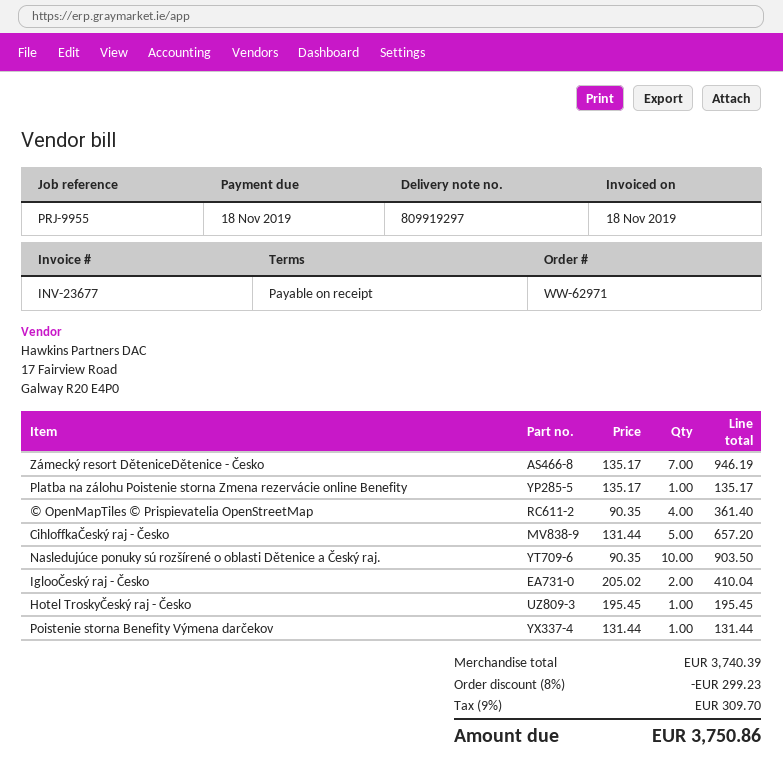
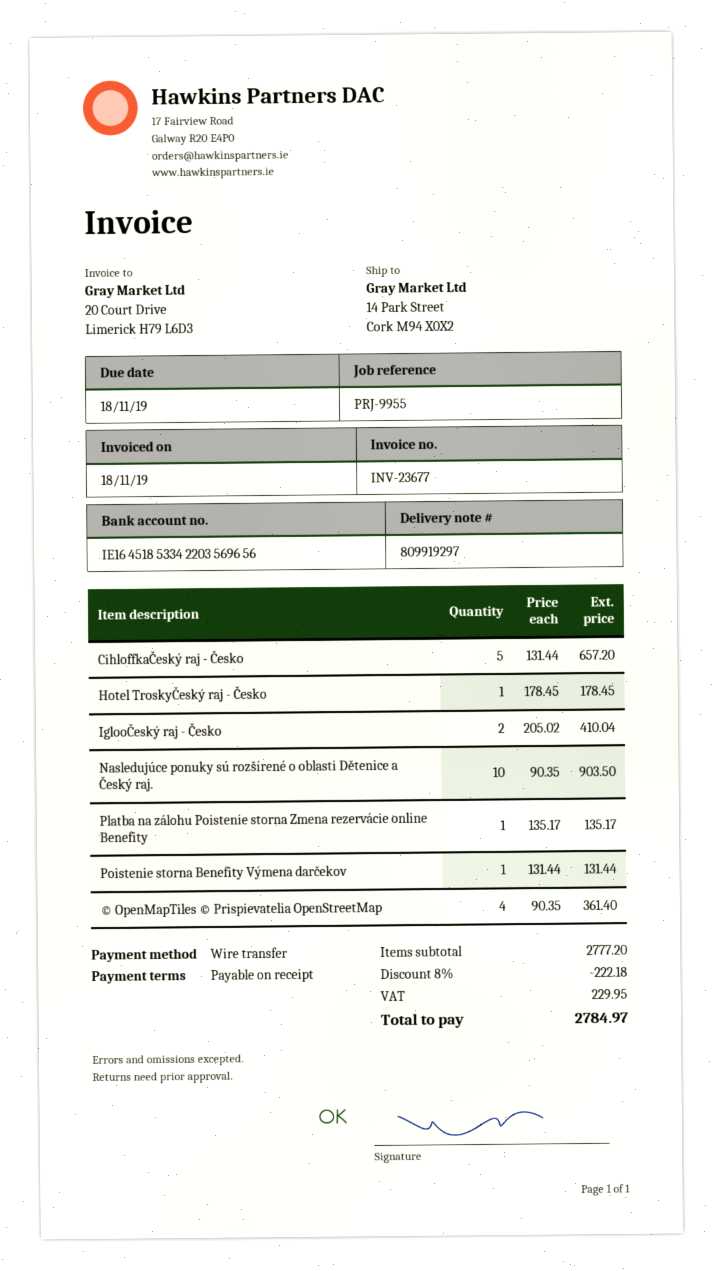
Zámecký resort DěteniceDětenice - Česko: 7 x 135.17 = 946.19 -> none
Hotel TroskyČeský raj - Česko: 1 x 195.45 = 195.45 -> 1 x 178.45 = 178.45
subtotal: 3740.39 -> 2777.20
discount: 8% = 299.23 -> 8% = 222.18
tax: 309.70 -> 229.95
total: 3750.86 -> 2784.97

